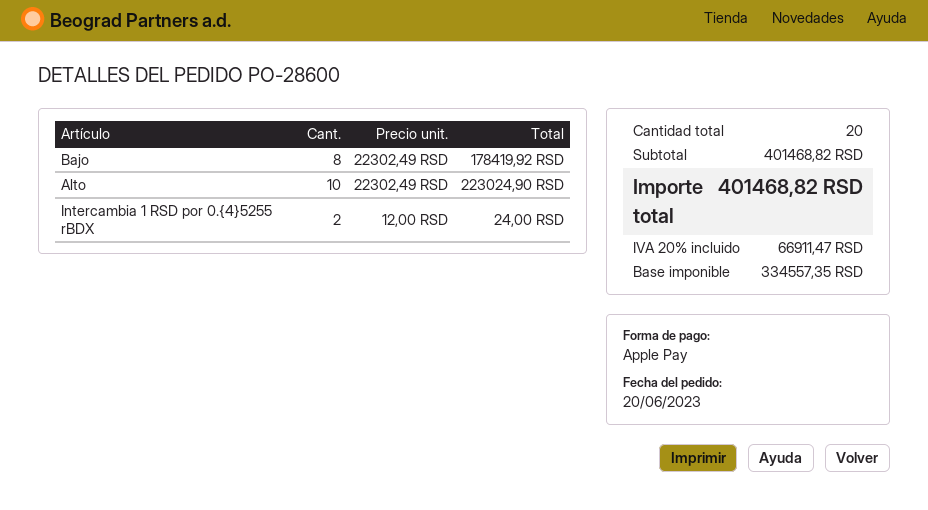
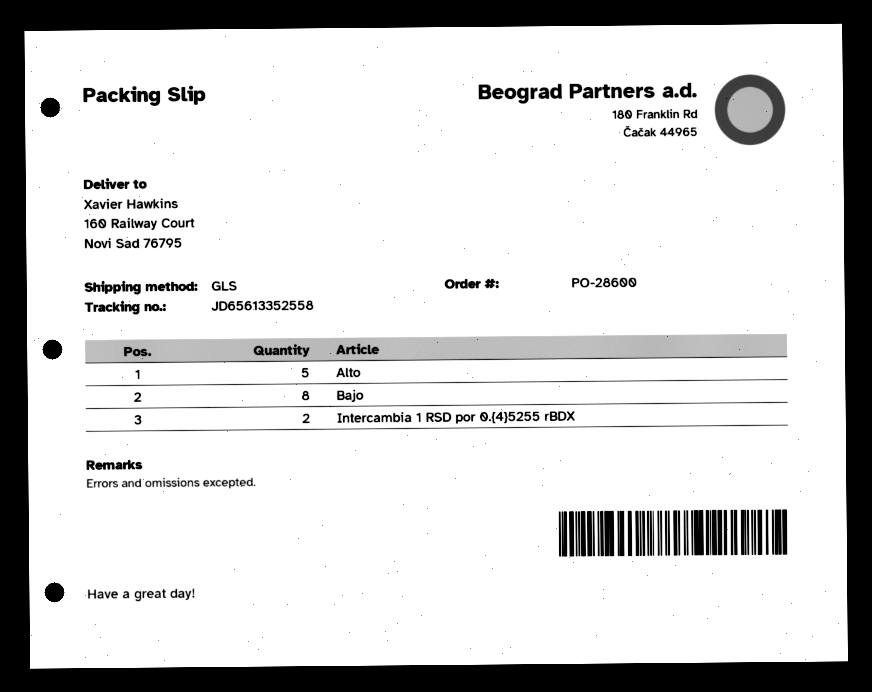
Alto: 10 -> 5

